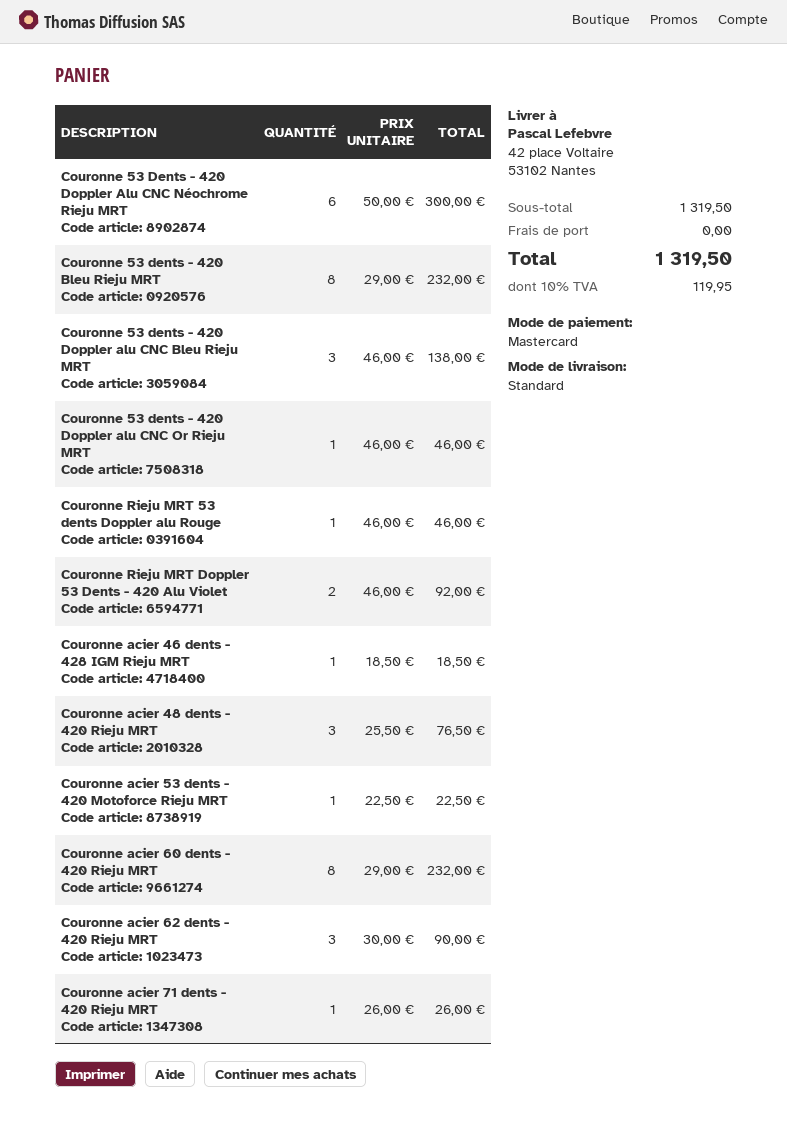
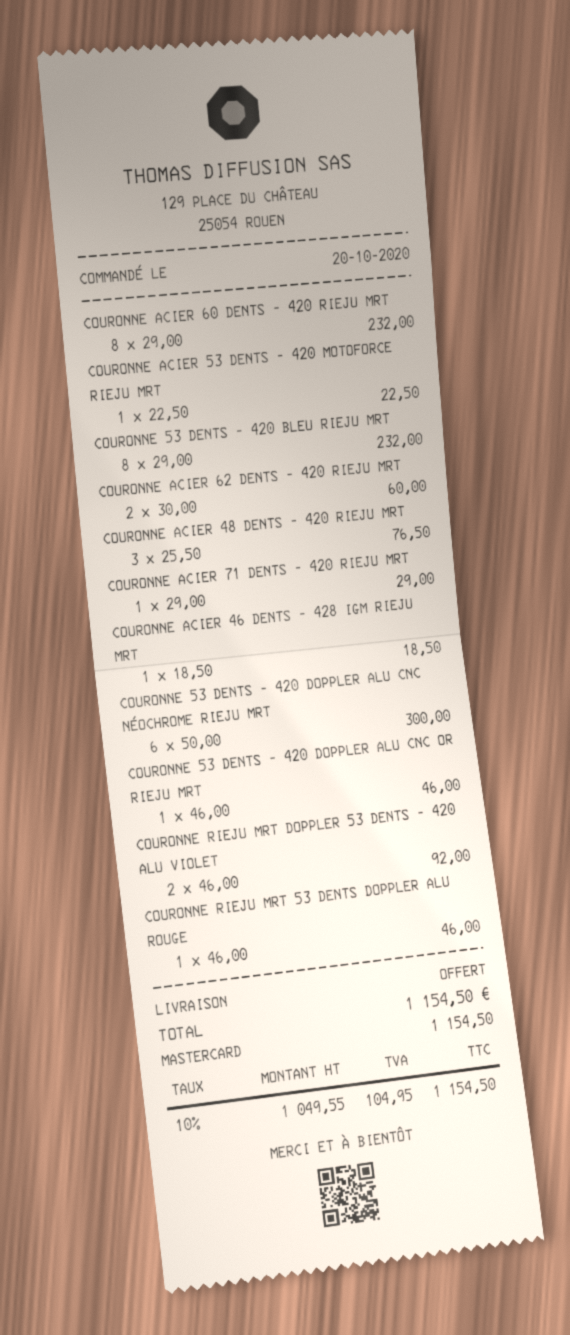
Couronne 53 dents - 420 Doppler alu CNC Bleu Rieju MRT: 3 x 46.00 = 138.00 -> none
Couronne acier 62 dents - 420 Rieju MRT: 3 x 30.00 = 90.00 -> 2 x 30.00 = 60.00
Couronne acier 71 dents - 420 Rieju MRT: 1 x 26.00 = 26.00 -> 1 x 29.00 = 29.00
tax: 10% = 119.95 -> 10% = 104.95
total: 1319.50 -> 1154.50

